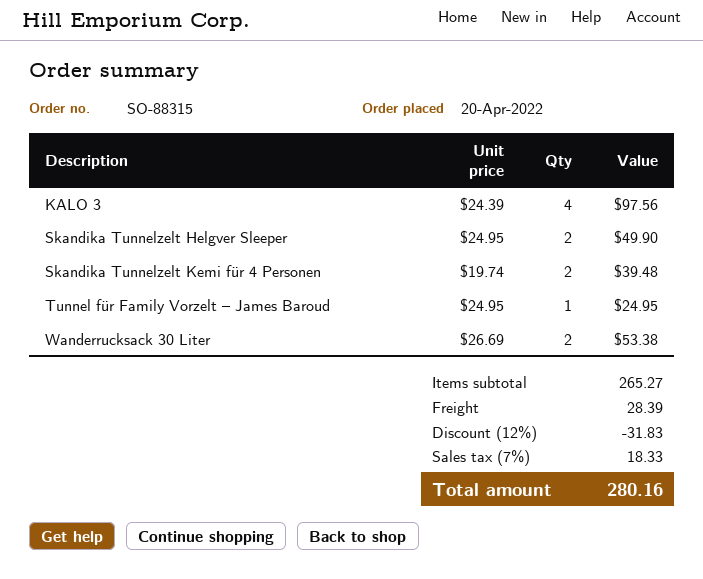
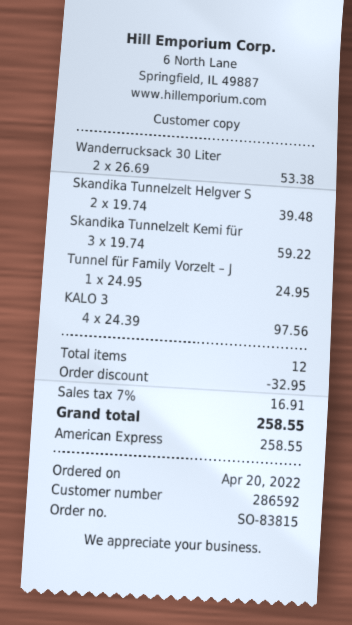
order number: SO-88315 -> SO-83815
Skandika Tunnelzelt Helgver Sleeper: 2 x 24.95 = 49.90 -> 2 x 19.74 = 39.48
Skandika Tunnelzelt Kemi für 4 Personen: 2 x 19.74 = 39.48 -> 3 x 19.74 = 59.22
discount: 31.83 -> 32.95
shipping: 28.39 -> none
tax: 7% = 18.33 -> 7% = 16.91
total: 280.16 -> 258.55

